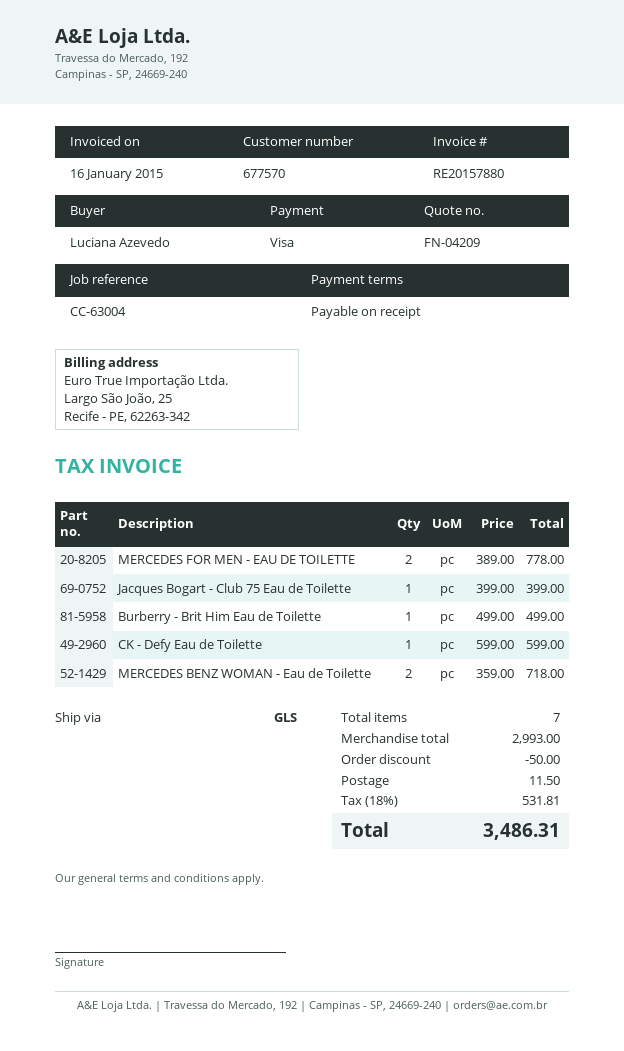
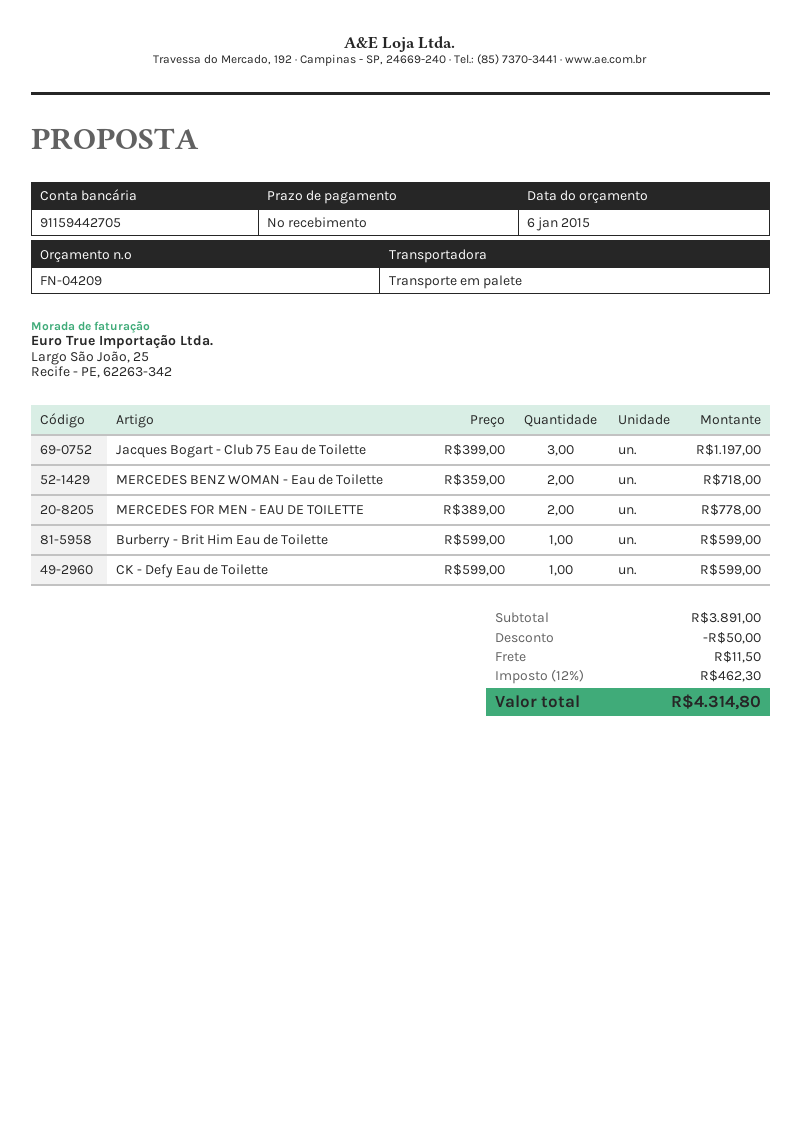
shipping method: GLS -> pallet freight
Jacques Bogart - Club 75 Eau de Toilette: 1 x 399.00 = 399.00 -> 3 x 399.00 = 1197.00
Burberry - Brit Him Eau de Toilette: 1 x 499.00 = 499.00 -> 1 x 599.00 = 599.00
subtotal: 2993.00 -> 3891.00
tax: 18% = 531.81 -> 12% = 462.30
total: 3486.31 -> 4314.80

